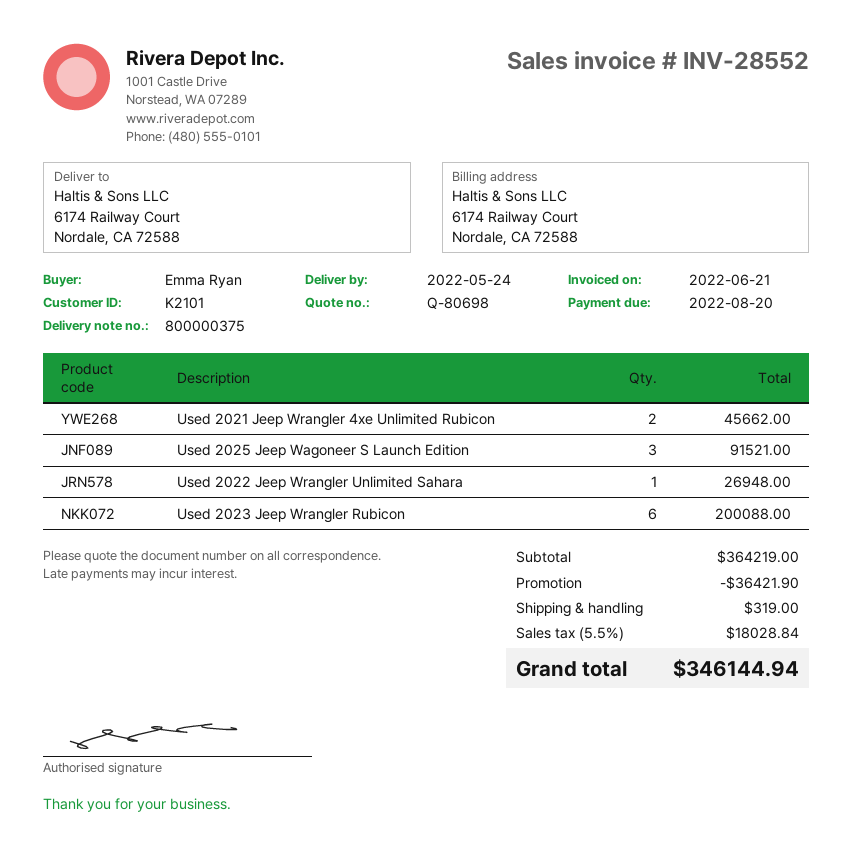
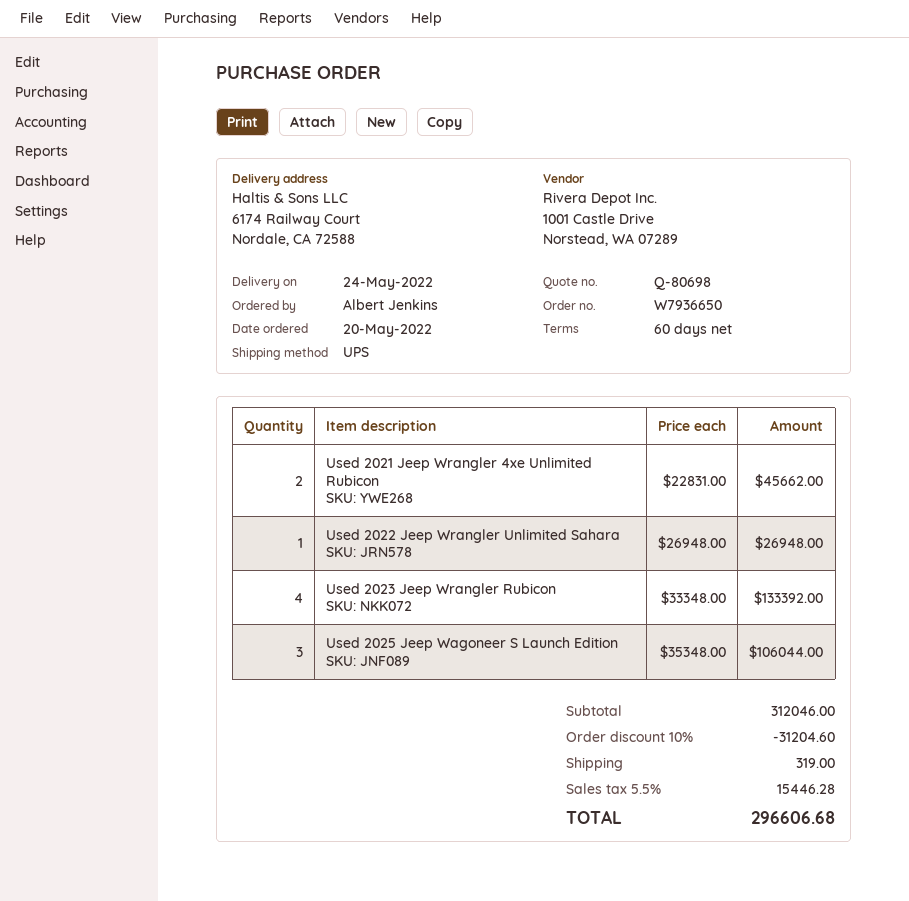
ordered by: Emma Ryan -> Albert Jenkins
Used 2025 Jeep Wagoneer S Launch Edition: 3 for 91521.00 -> 3 for 106044.00
Used 2023 Jeep Wrangler Rubicon: 6 for 200088.00 -> 4 for 133392.00
subtotal: 364219.00 -> 312046.00
discount: 36421.90 -> 31204.60
tax: 5.5% = 18028.84 -> 5.5% = 15446.28
total: 346144.94 -> 296606.68

